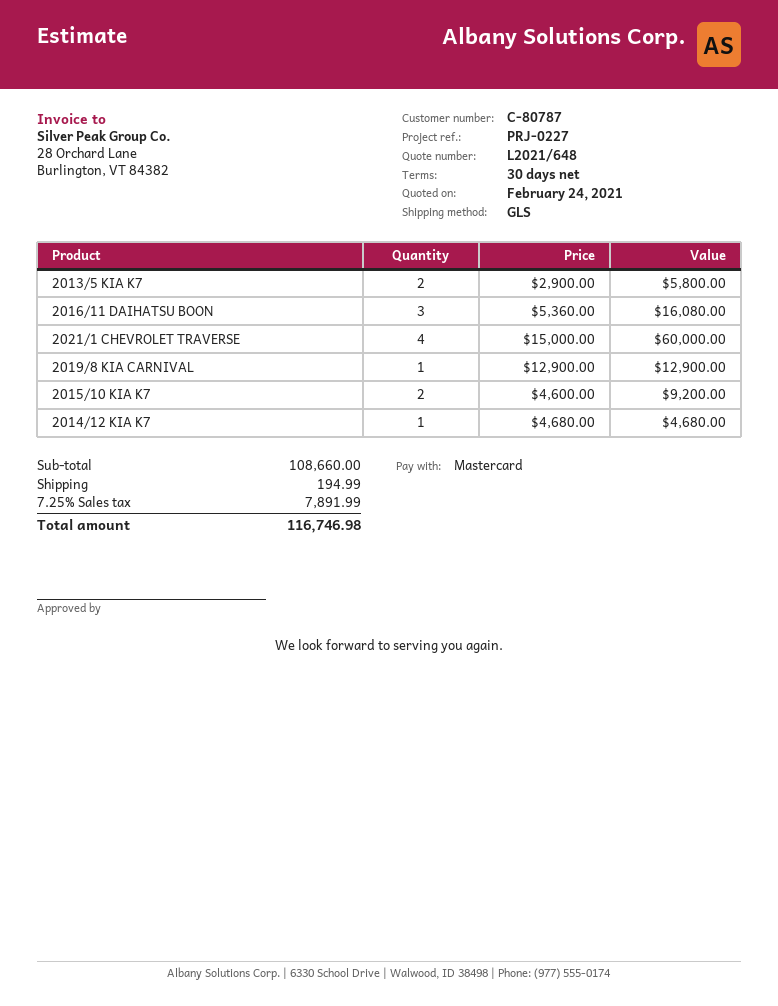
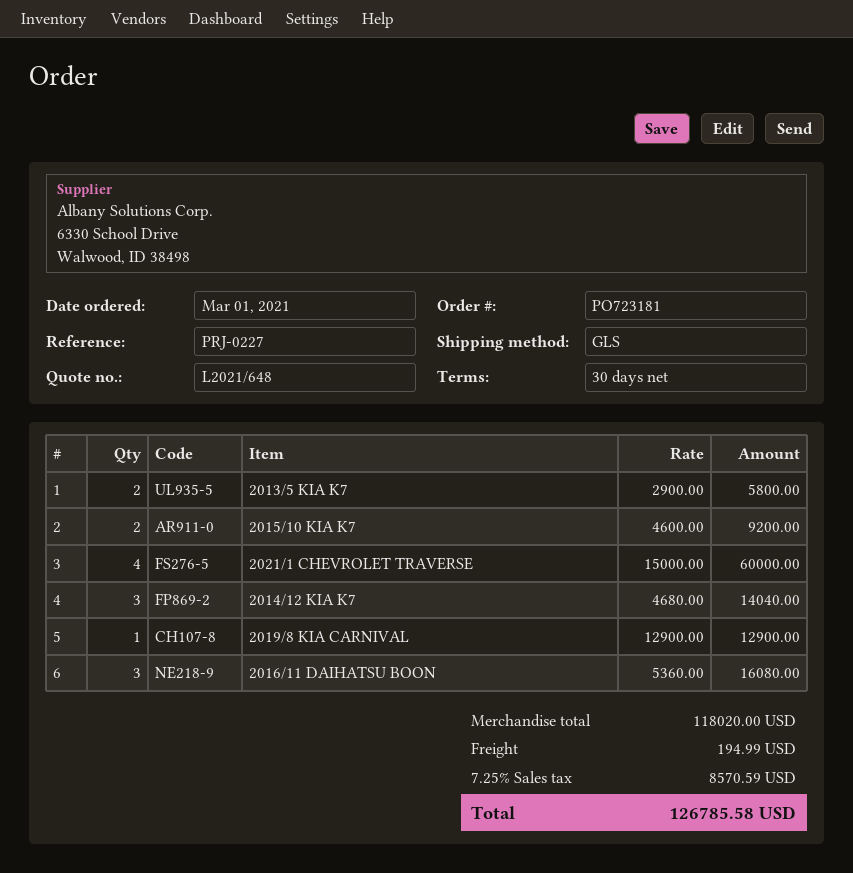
2014/12 KIA K7: 1 x 4680.00 = 4680.00 -> 3 x 4680.00 = 14040.00
subtotal: 108660.00 -> 118020.00
tax: 7.25% = 7891.99 -> 7.25% = 8570.59
total: 116746.98 -> 126785.58

